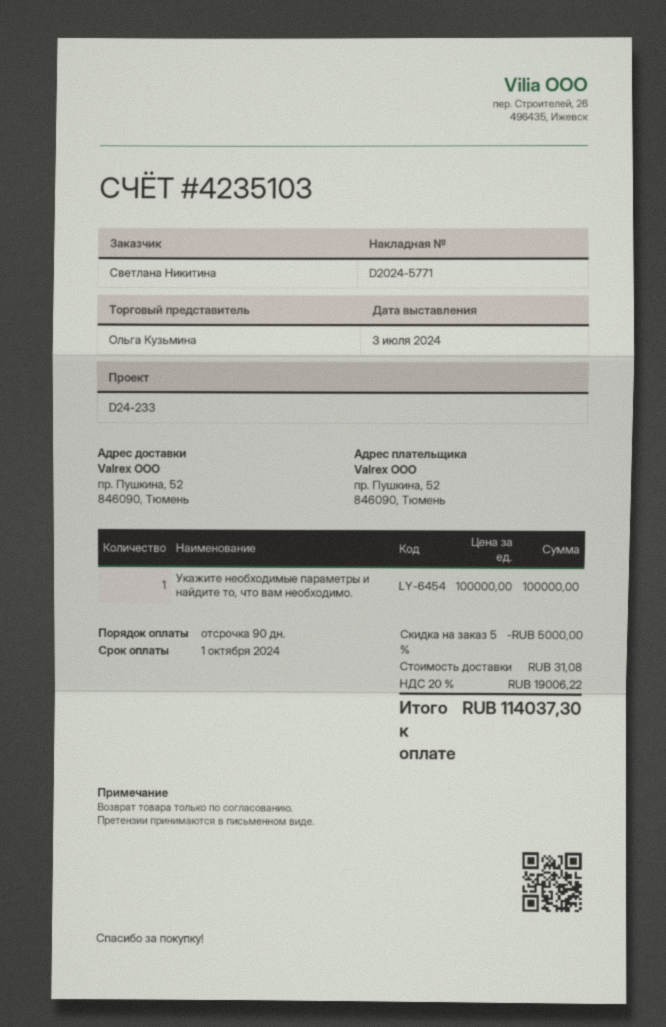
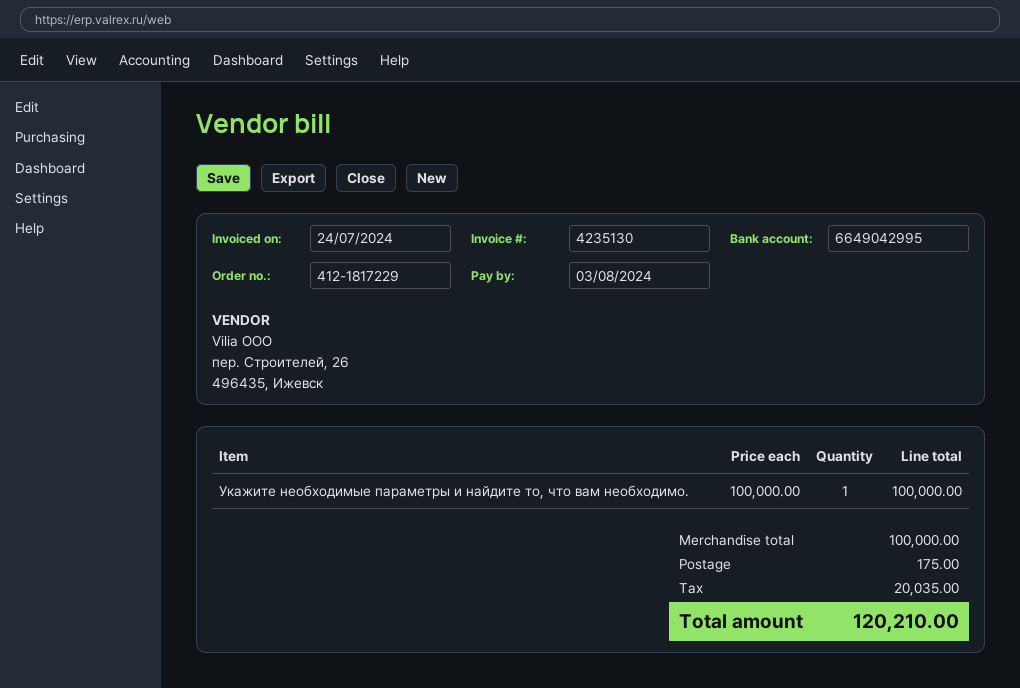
invoice number: 4235103 -> 4235130
invoice date: 2024-07-03 -> 2024-07-24
due date: 2024-10-01 -> 2024-08-03
discount: 5% = 5000.00 -> none
shipping: 31.08 -> 175.00
tax: 19006.22 -> 20035.00
total: 114037.30 -> 120210.00

